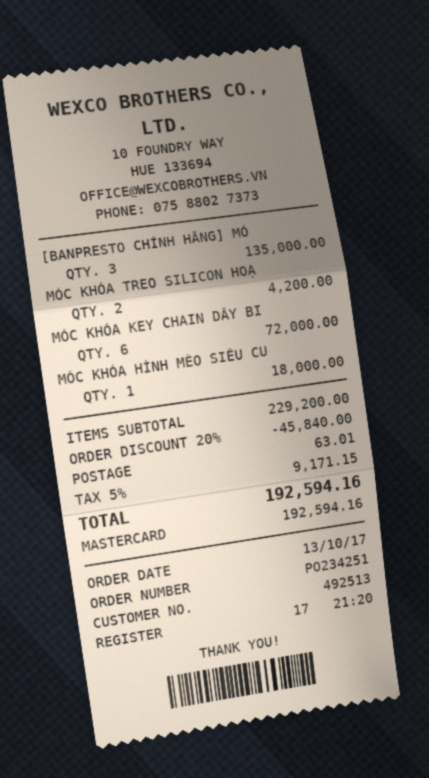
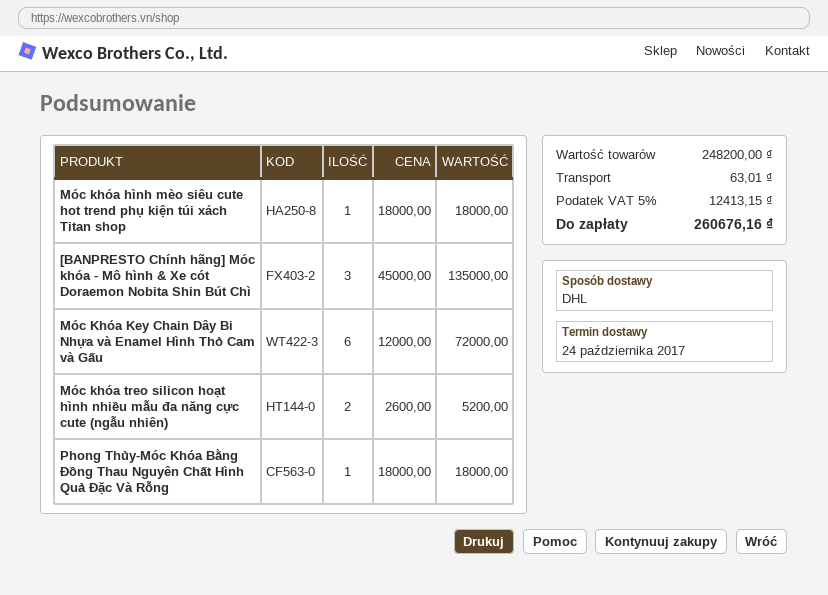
MÓC KHÓA TREO SILICON HOẠ: 2 for 4200.00 -> 2 for 5200.00
Phong Thủy-Móc Khóa Bằng Đồng Thau Nguyên Chất Hình Quả Đặc Và Rỗng: none -> 1 for 18000.00
subtotal: 229200.00 -> 248200.00
discount: 20% = 45840.00 -> none
tax: 5% = 9171.15 -> 5% = 12413.15
total: 192594.16 -> 260676.16

